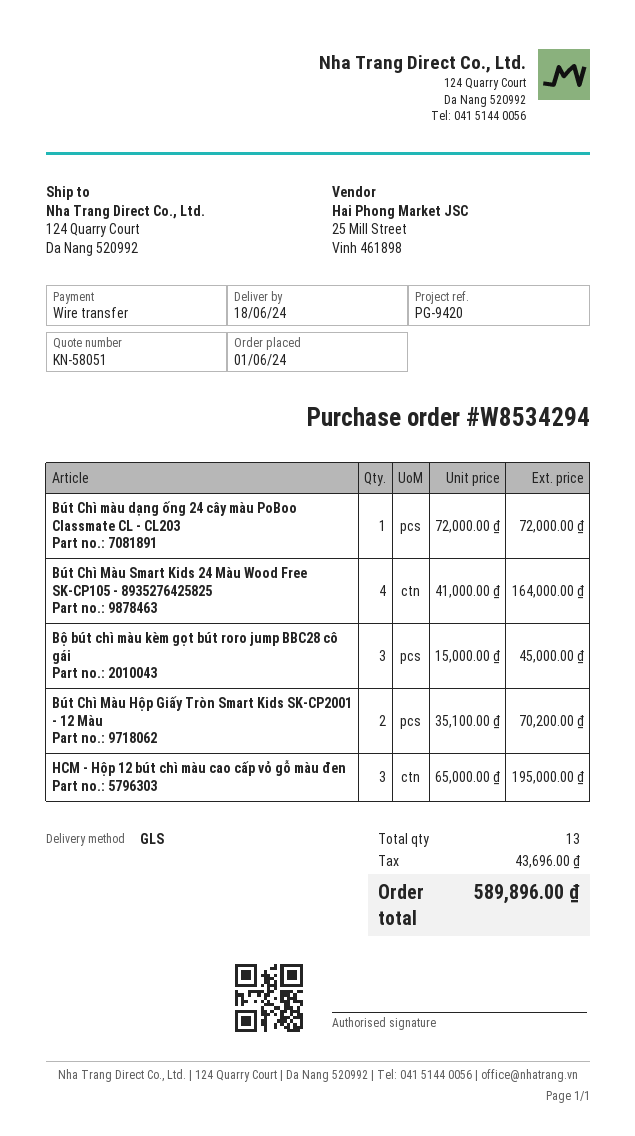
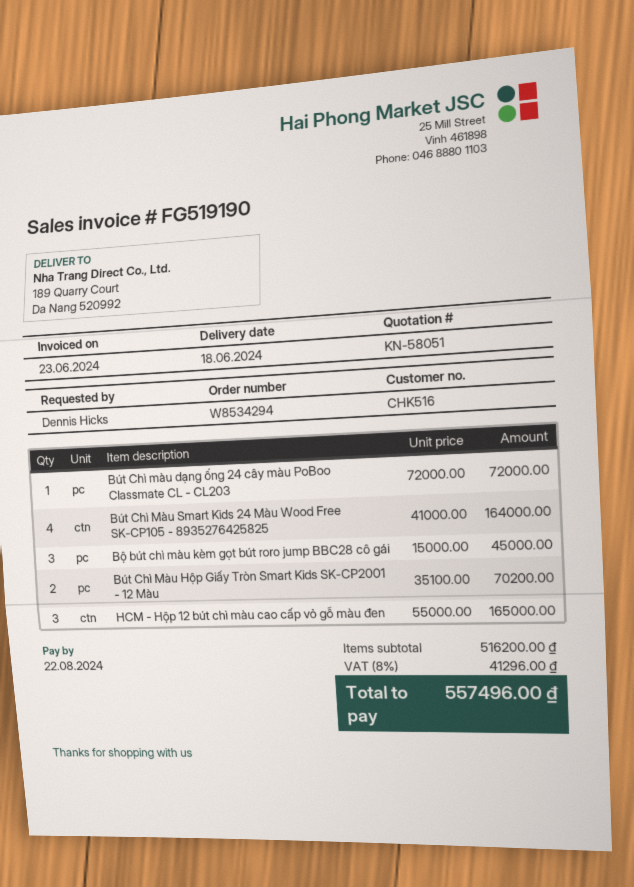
ship to: 124 Quarry Court, Da Nang 520992 -> 189 Quarry Court, Da Nang 520992
HCM - Hộp 12 bút chì màu cao cấp vỏ gỗ màu đen: 3 x 65000.00 = 195000.00 -> 3 x 55000.00 = 165000.00
tax: 43696.00 -> 41296.00
total: 589896.00 -> 557496.00

